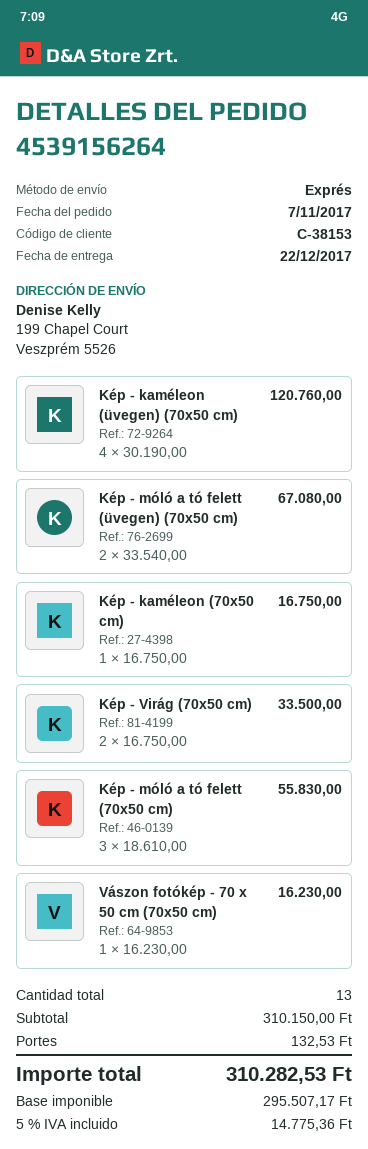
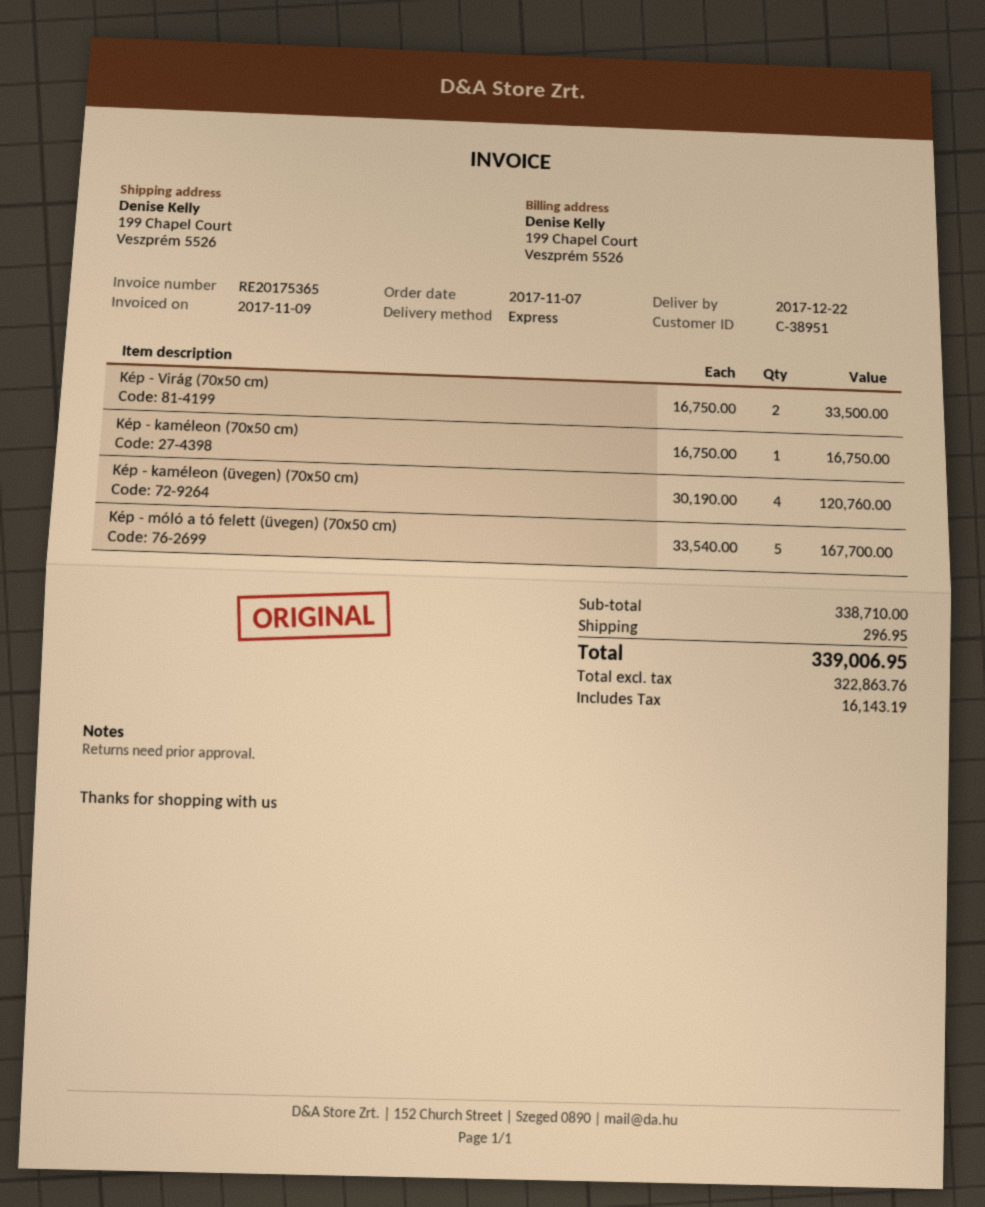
customer number: C-38153 -> C-38951
Kép - móló a tó felett (üvegen) (70x50 cm): 2 x 33540.00 = 67080.00 -> 5 x 33540.00 = 167700.00
Kép - móló a tó felett (70x50 cm): 3 x 18610.00 = 55830.00 -> none
Vászon fotókép - 70 x 50 cm (70x50 cm): 1 x 16230.00 = 16230.00 -> none
subtotal: 310150.00 -> 338710.00
shipping: 132.53 -> 296.95
net: 295507.17 -> 322863.76
tax: 14775.36 -> 16143.19
total: 310282.53 -> 339006.95

